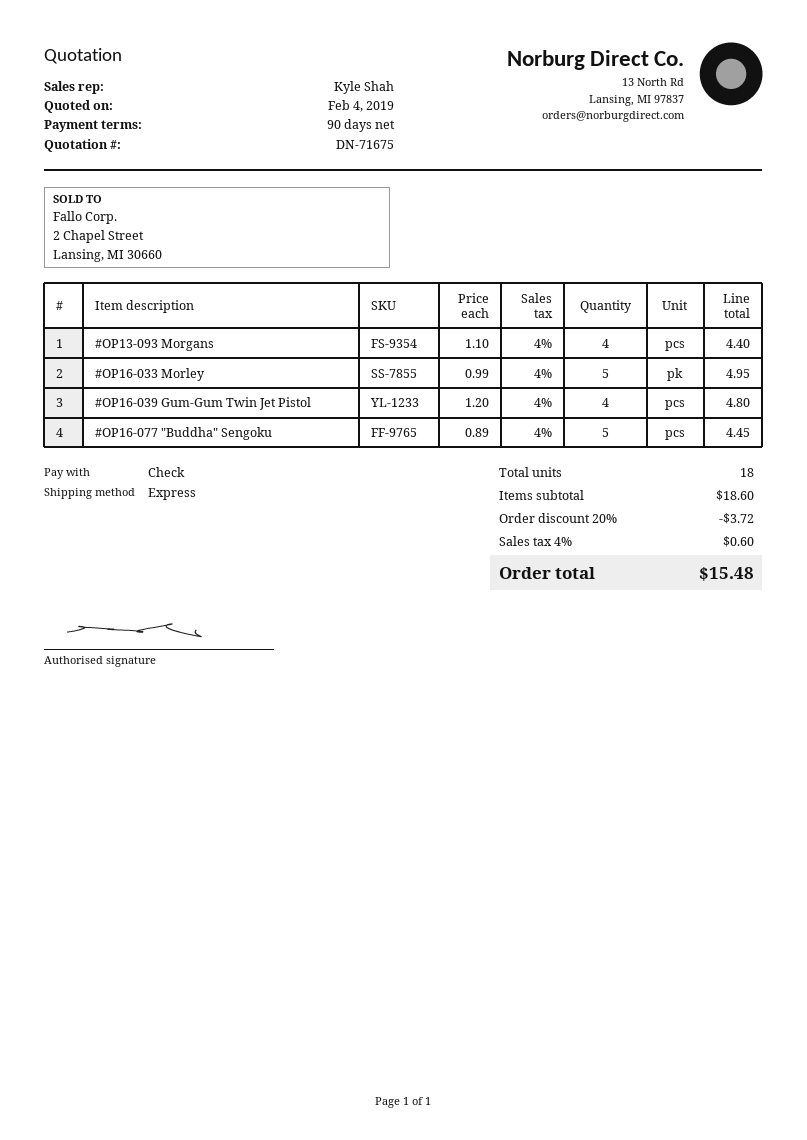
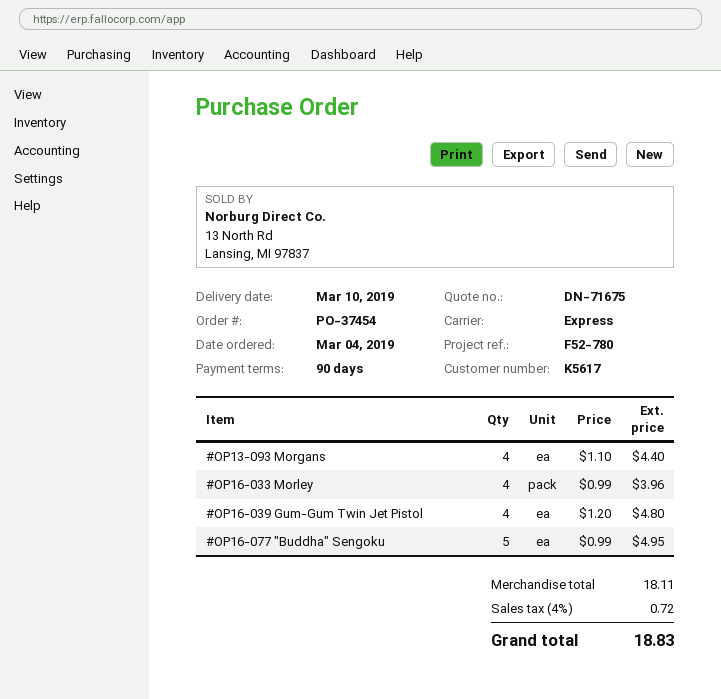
#OP16-033 Morley: 5 x 0.99 = 4.95 -> 4 x 0.99 = 3.96
#OP16-077 "Buddha" Sengoku: 5 x 0.89 = 4.45 -> 5 x 0.99 = 4.95
subtotal: 18.60 -> 18.11
discount: 20% = 3.72 -> none
tax: 4% = 0.60 -> 4% = 0.72
total: 15.48 -> 18.83

